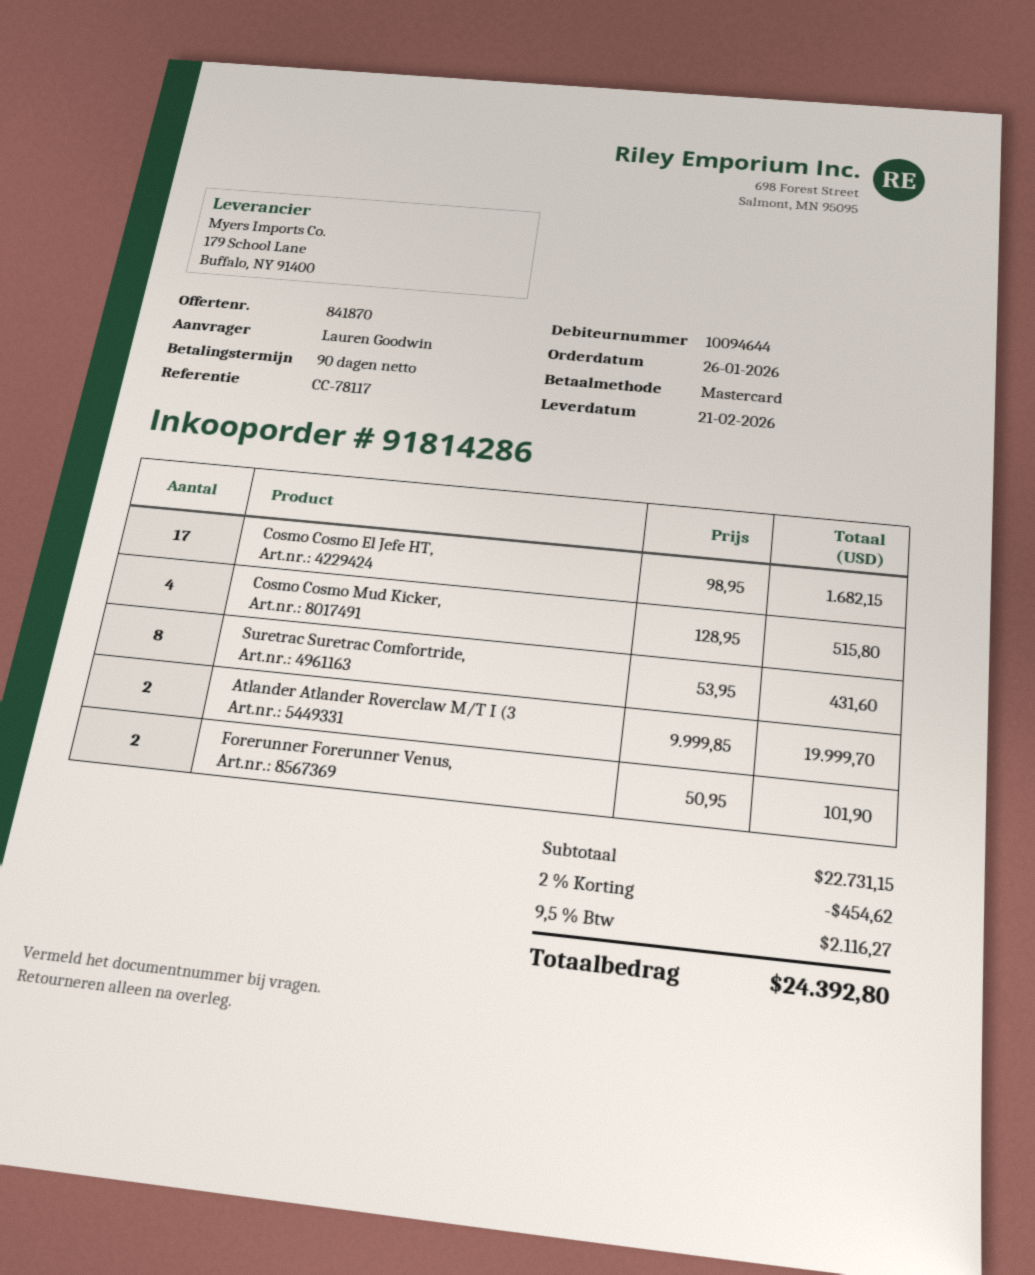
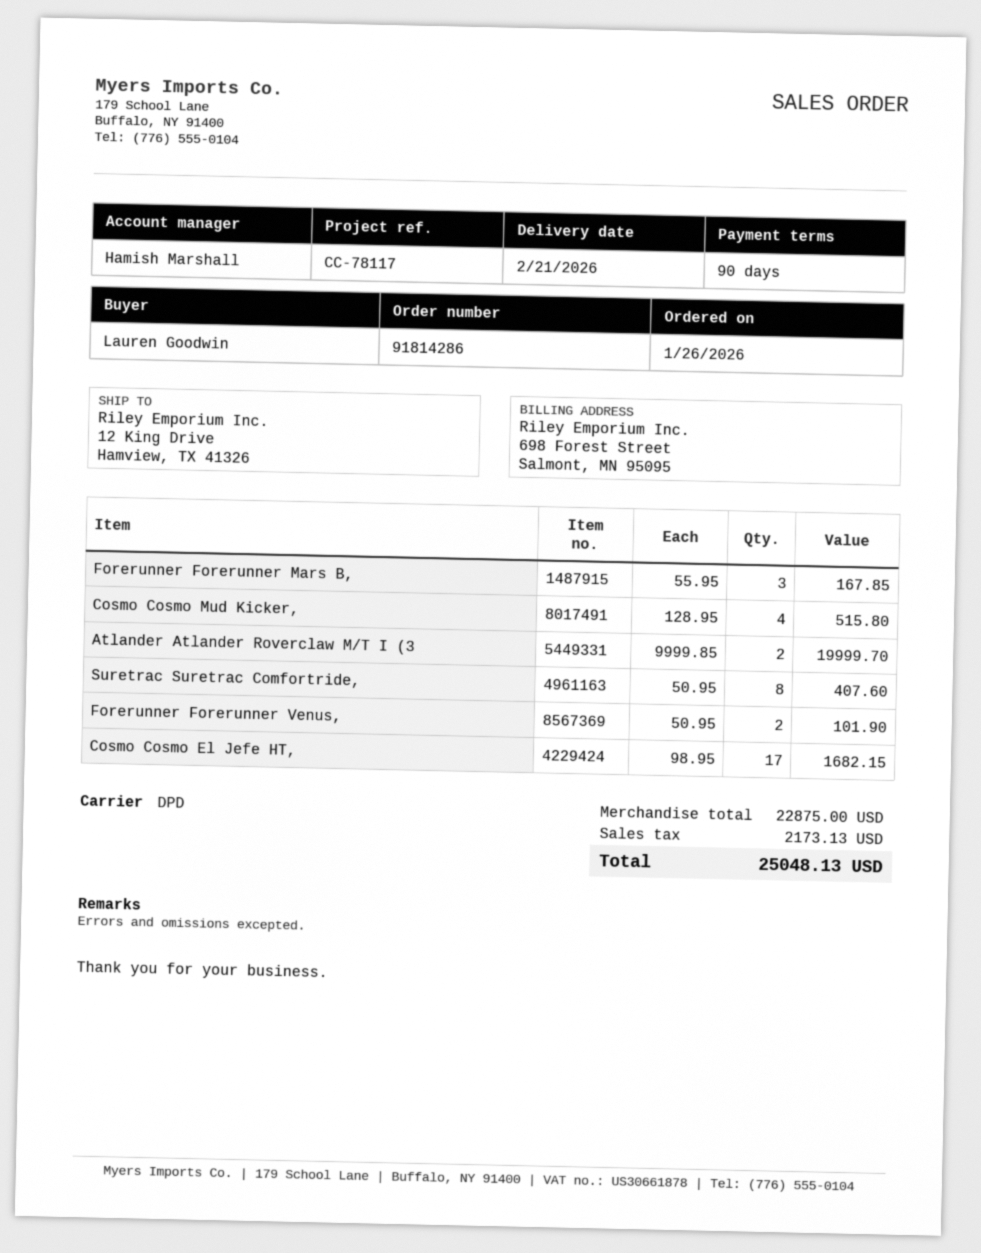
Suretrac Suretrac Comfortride,: 8 x 53.95 = 431.60 -> 8 x 50.95 = 407.60
Forerunner Forerunner Mars B,: none -> 3 x 55.95 = 167.85
subtotal: 22731.15 -> 22875.00
discount: 2% = 454.62 -> none
tax: 2116.27 -> 2173.13
total: 24392.80 -> 25048.13

